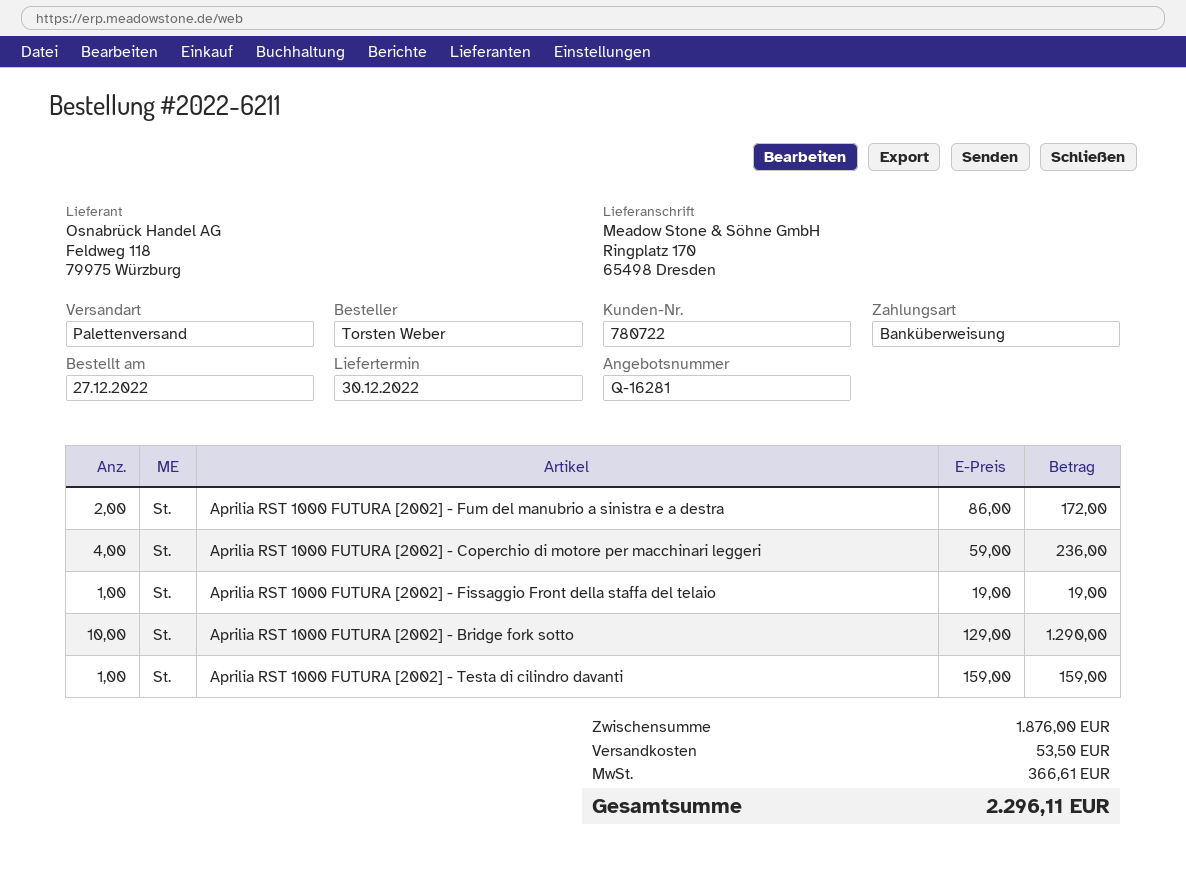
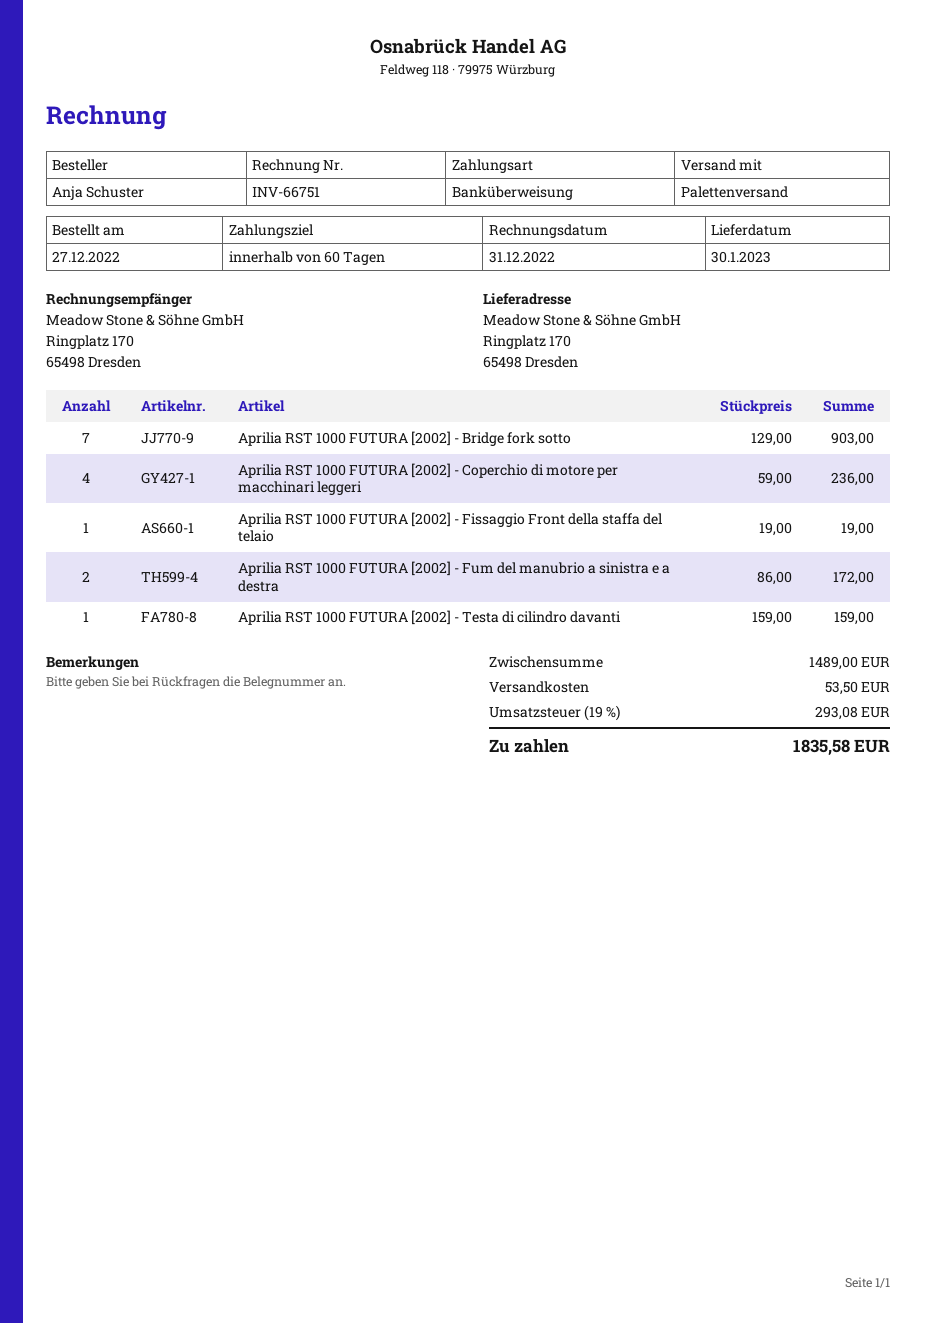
delivery date: 2022-12-30 -> 2023-01-30
ordered by: Torsten Weber -> Anja Schuster
Aprilia RST 1000 FUTURA [2002] - Bridge fork sotto: 10 x 129.00 = 1290.00 -> 7 x 129.00 = 903.00
subtotal: 1876.00 -> 1489.00
tax: 366.61 -> 293.08
total: 2296.11 -> 1835.58

